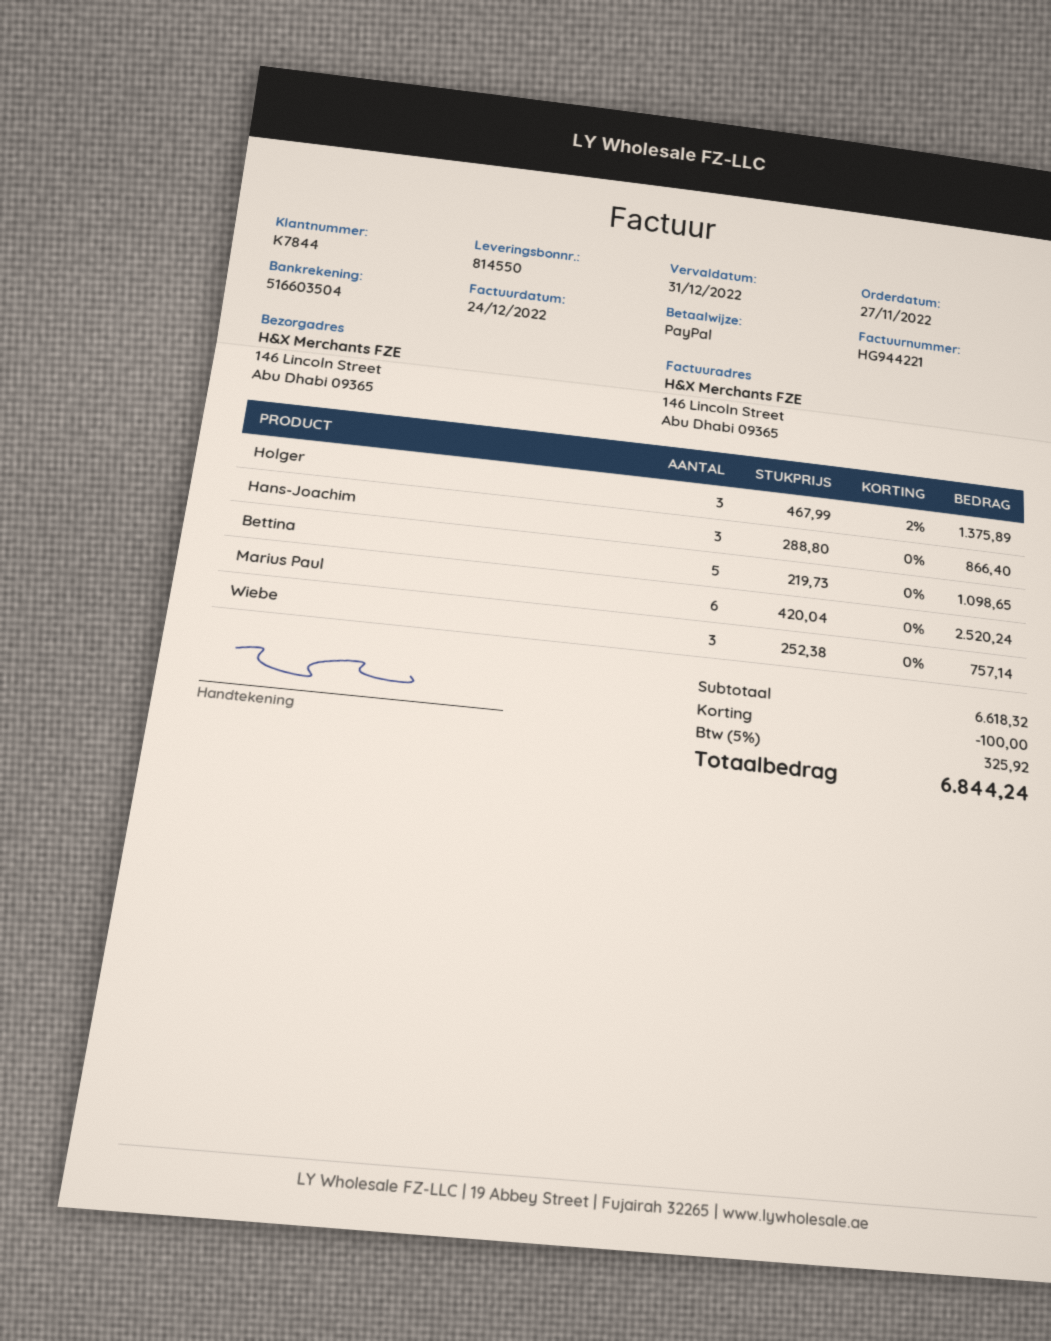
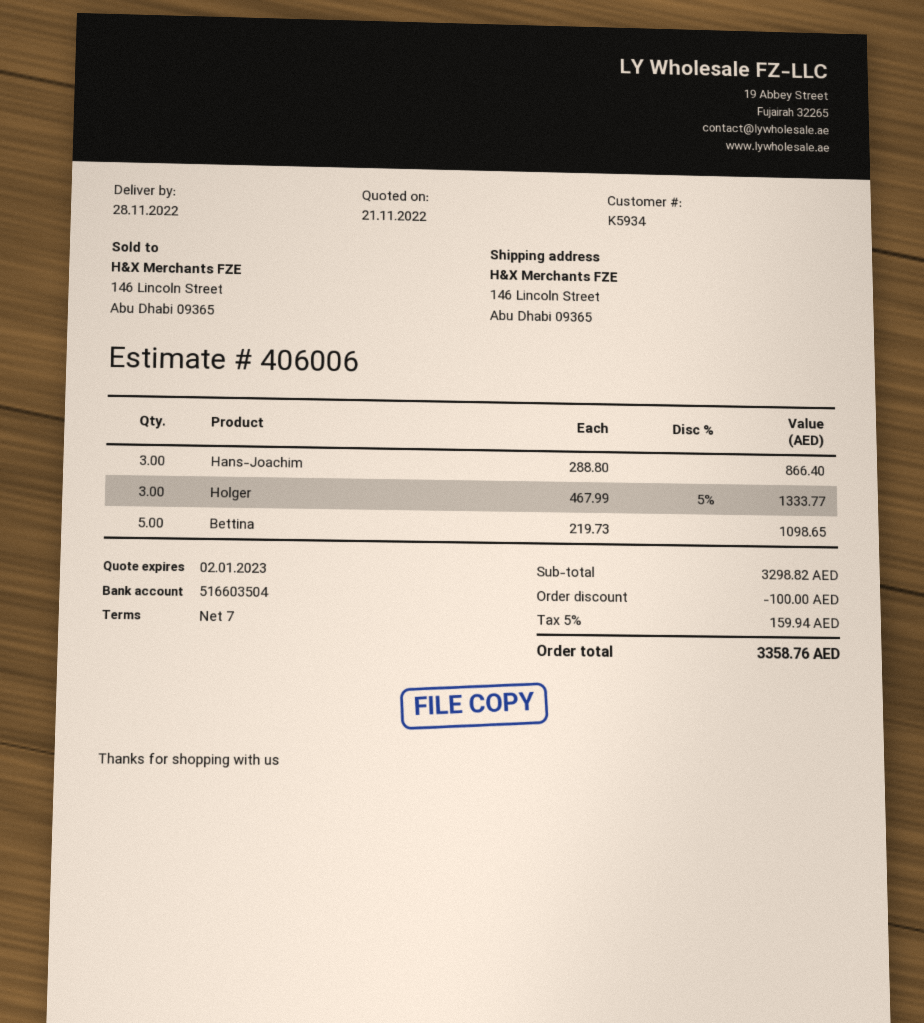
customer number: K7844 -> K5934
Holger: 3 x 467.99 - 2% = 1375.89 -> 3 x 467.99 - 5% = 1333.77
Marius Paul: 6 x 420.04 = 2520.24 -> none
Wiebe: 3 x 252.38 = 757.14 -> none
subtotal: 6618.32 -> 3298.82
tax: 5% = 325.92 -> 5% = 159.94
total: 6844.24 -> 3358.76

